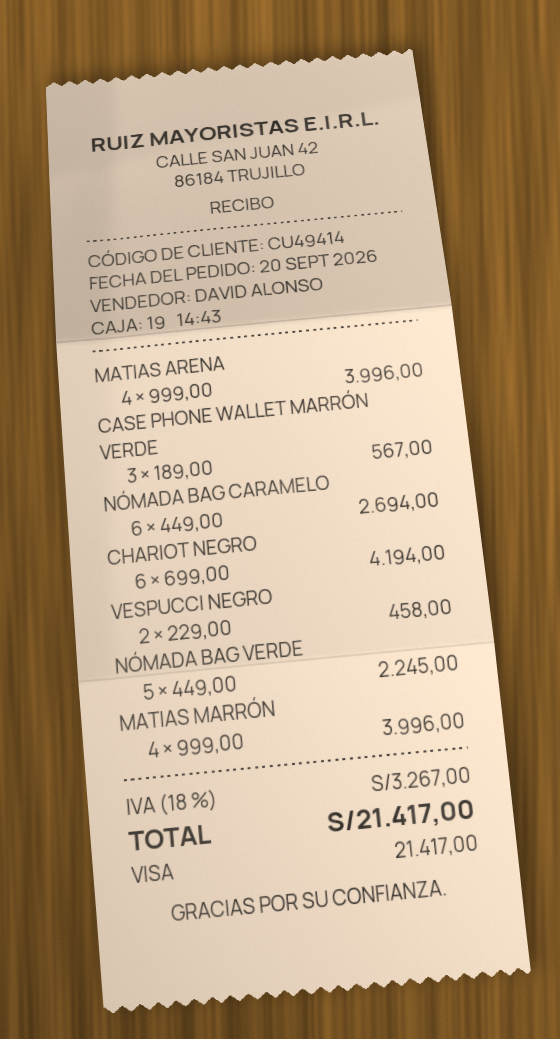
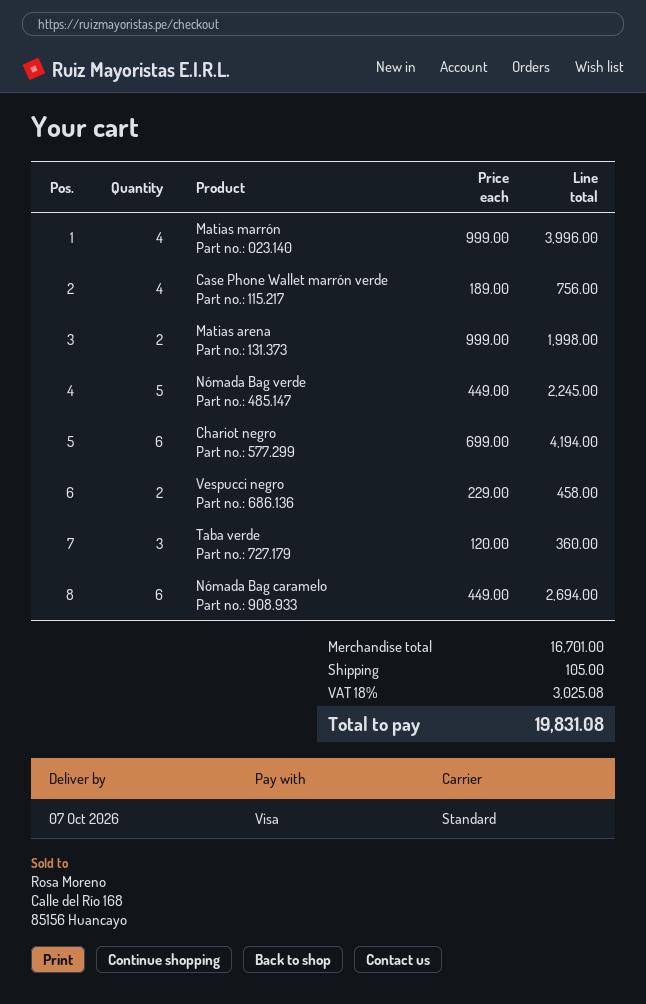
MATIAS ARENA: 4 x 999.00 = 3996.00 -> 2 x 999.00 = 1998.00
CASE PHONE WALLET MARRÓN VERDE: 3 x 189.00 = 567.00 -> 4 x 189.00 = 756.00
Taba verde: none -> 3 x 120.00 = 360.00
shipping: none -> 105.00
tax: 18% = 3267.00 -> 18% = 3025.08
total: 21417.00 -> 19831.08

